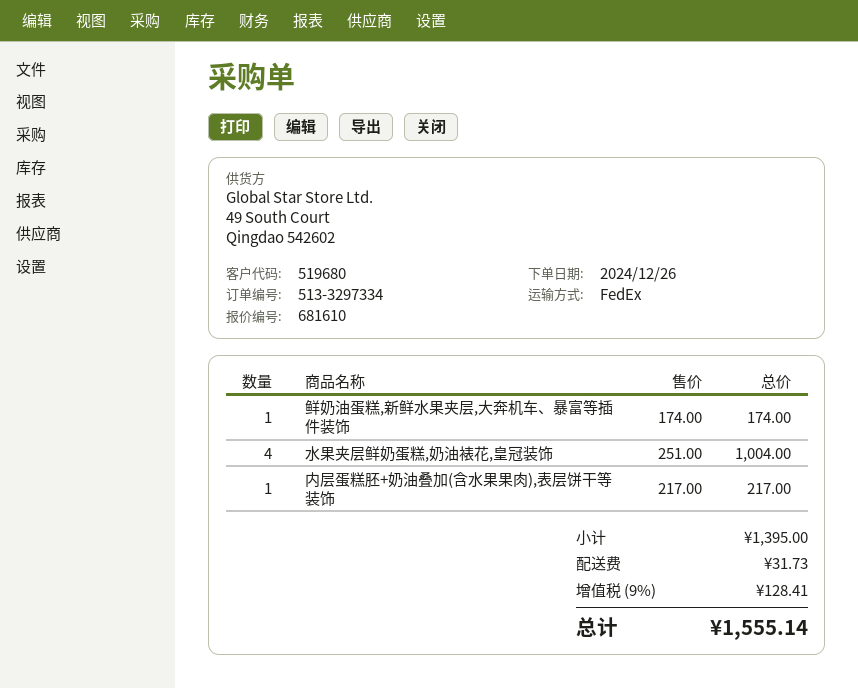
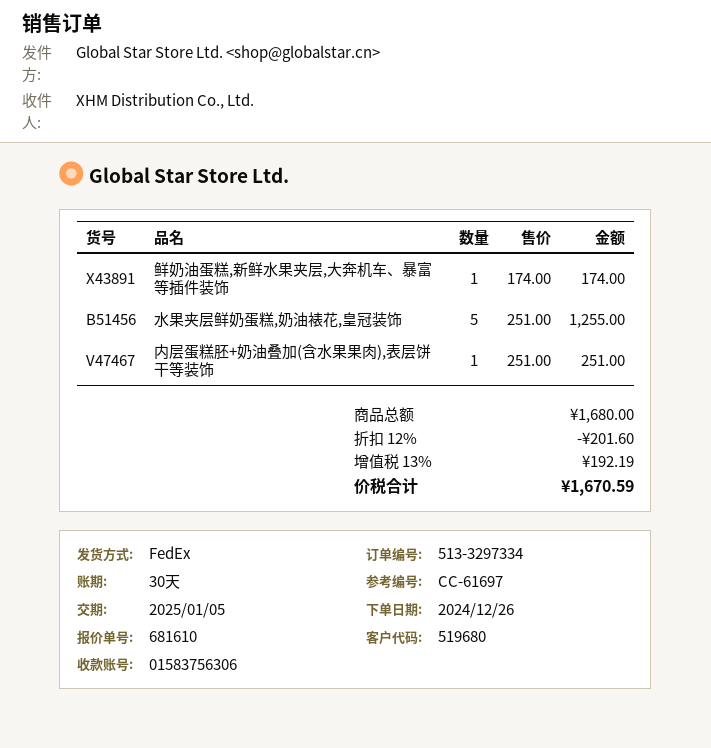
水果夹层鲜奶蛋糕,奶油裱花,皇冠装饰: 4 x 251.00 = 1004.00 -> 5 x 251.00 = 1255.00
内层蛋糕胚+奶油叠加(含水果果肉),表层饼干等装饰: 1 x 217.00 = 217.00 -> 1 x 251.00 = 251.00
subtotal: 1395.00 -> 1680.00
discount: none -> 12% = 201.60
shipping: 31.73 -> none
tax: 9% = 128.41 -> 13% = 192.19
total: 1555.14 -> 1670.59

